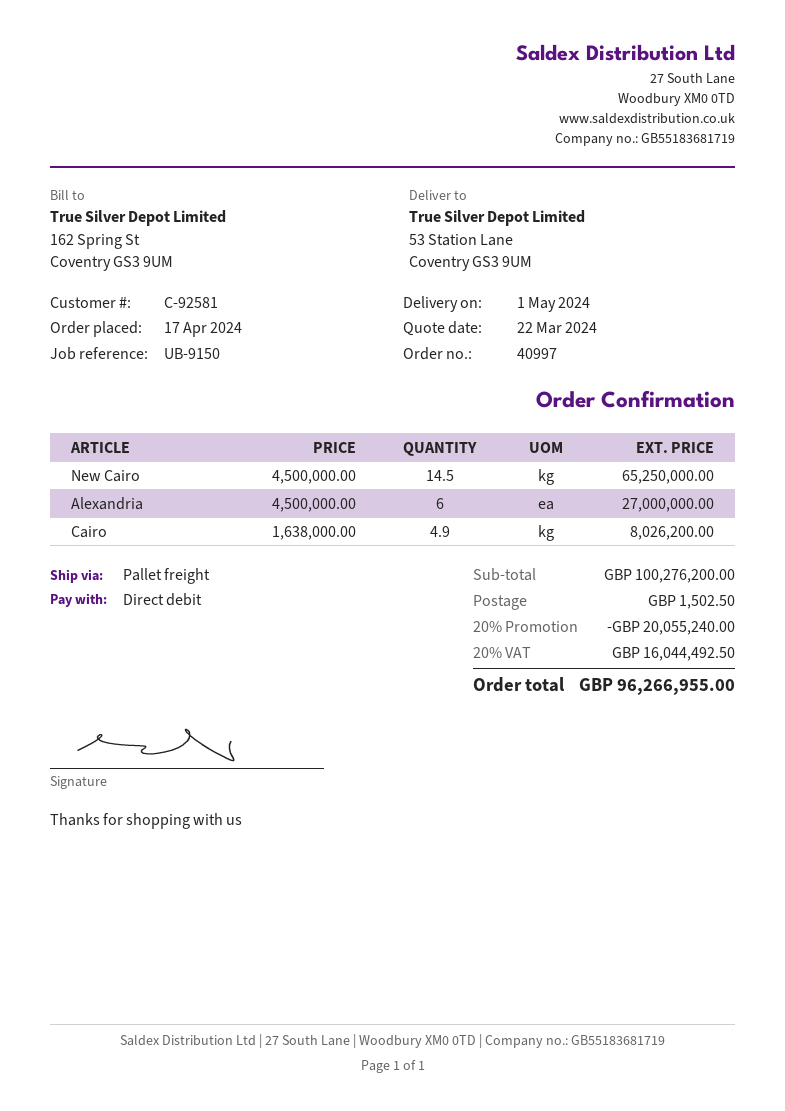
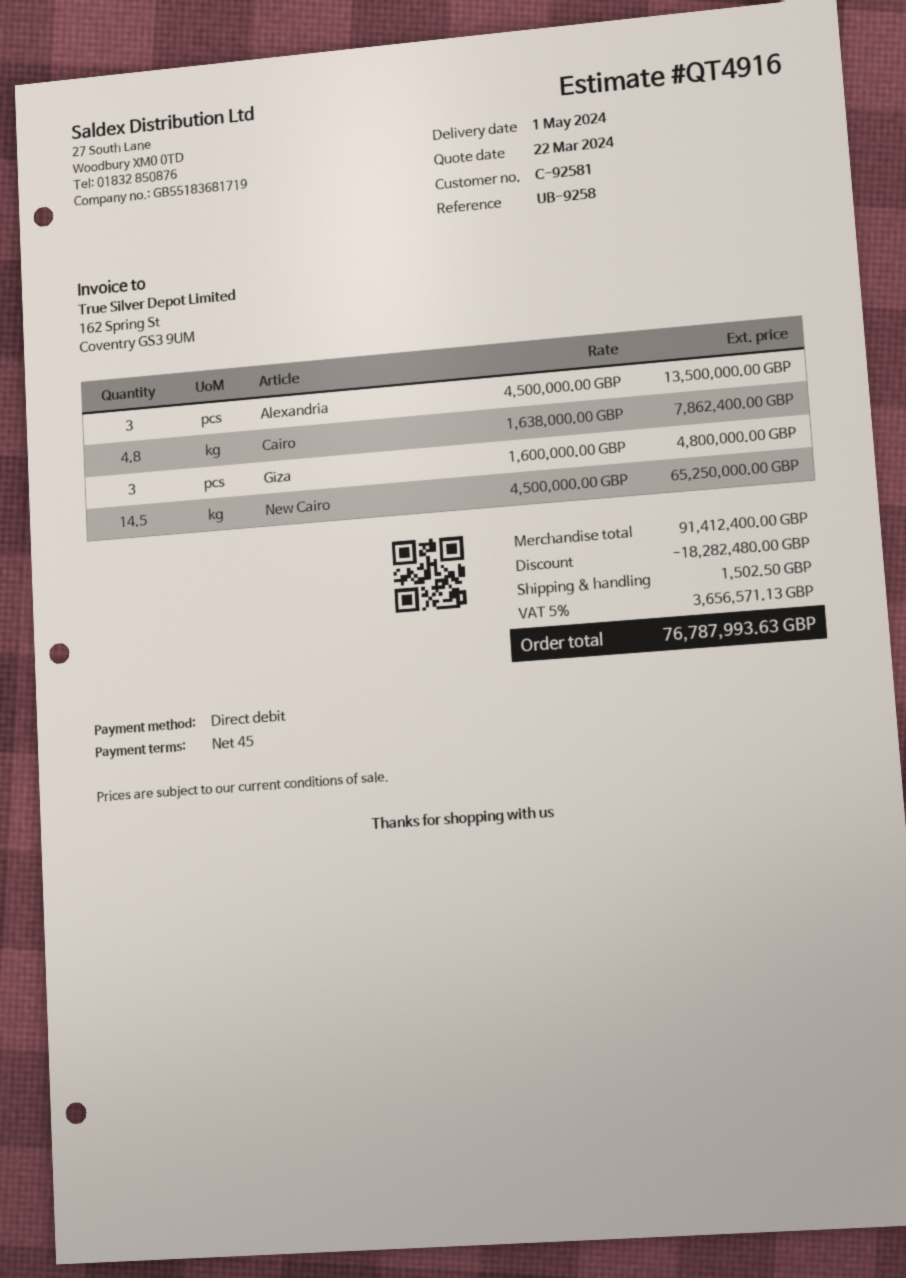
reference: UB-9150 -> UB-9258
Alexandria: 6 x 4500000.00 = 27000000.00 -> 3 x 4500000.00 = 13500000.00
Cairo: 4.9 x 1638000.00 = 8026200.00 -> 4.8 x 1638000.00 = 7862400.00
Giza: none -> 3 x 1600000.00 = 4800000.00
subtotal: 100276200.00 -> 91412400.00
discount: 20055240.00 -> 18282480.00
tax: 20% = 16044492.50 -> 5% = 3656571.13
total: 96266955.00 -> 76787993.63

